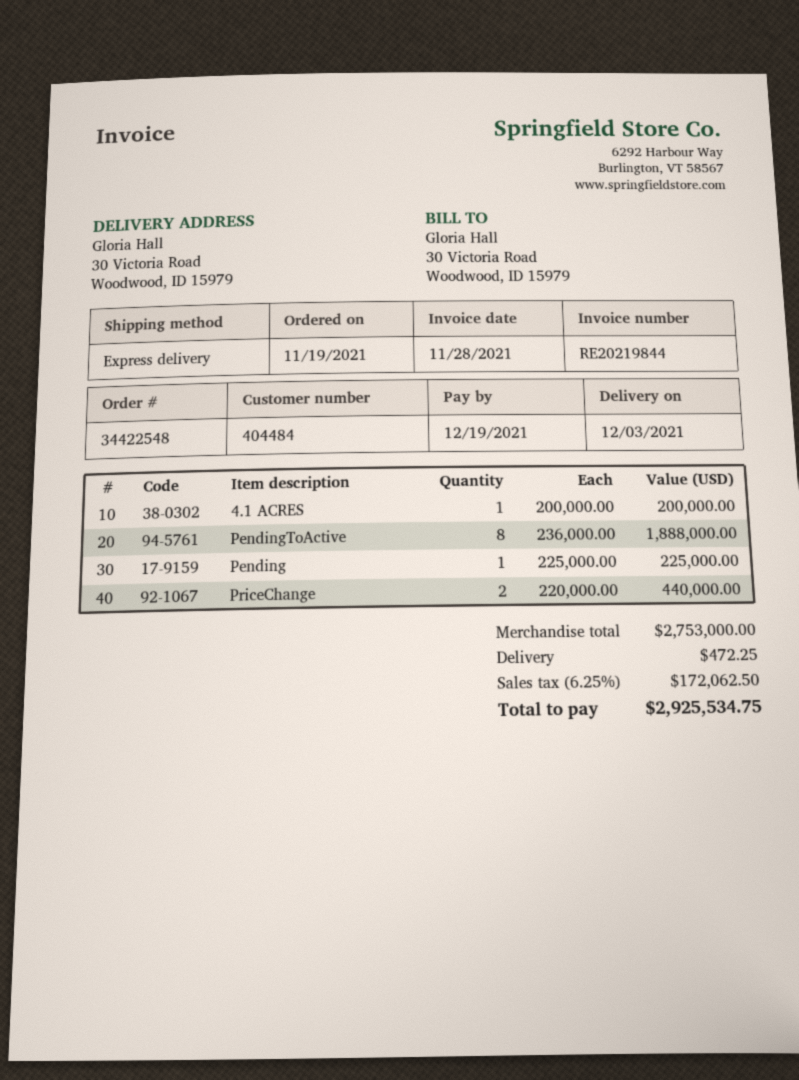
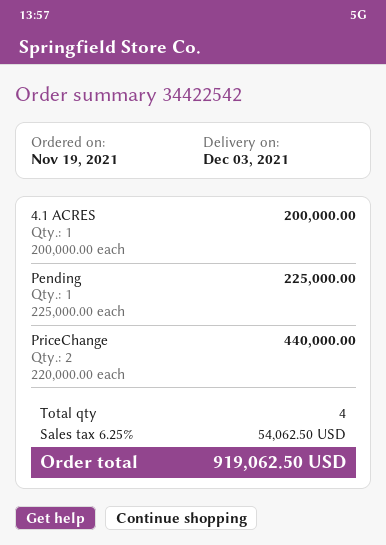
order number: 34422548 -> 34422542
PendingToActive: 8 x 236000.00 = 1888000.00 -> none
shipping: 472.25 -> none
tax: 6.25% = 172062.50 -> 6.25% = 54062.50
total: 2925534.75 -> 919062.50

